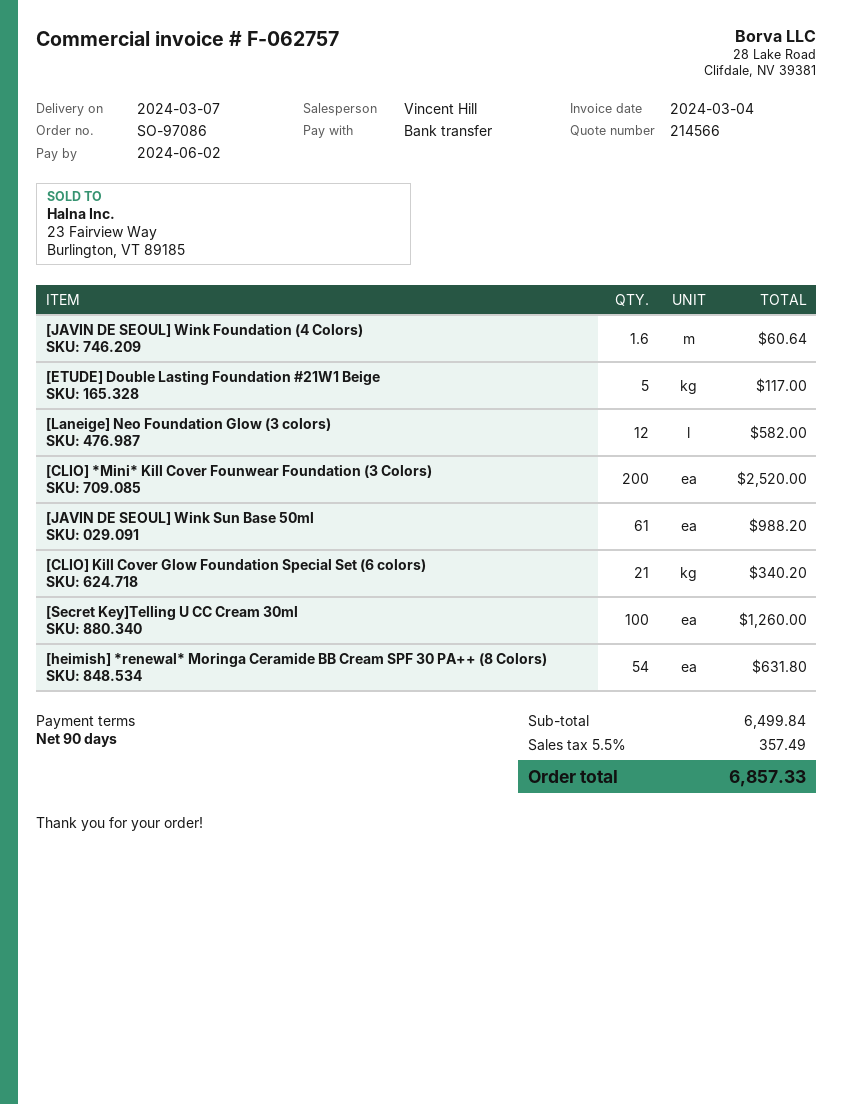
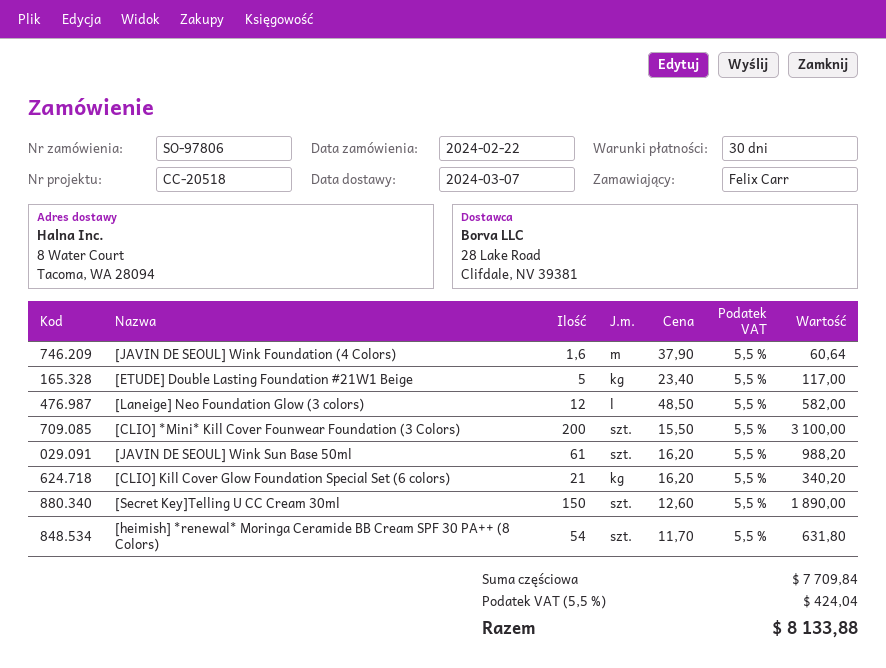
order number: SO-97086 -> SO-97806
payment terms: 90 days -> 30 days
[CLIO] *Mini* Kill Cover Founwear Foundation (3 Colors): 200 for 2520.00 -> 200 for 3100.00
[Secret Key]Telling U CC Cream 30ml: 100 for 1260.00 -> 150 for 1890.00
subtotal: 6499.84 -> 7709.84
tax: 5.5% = 357.49 -> 5.5% = 424.04
total: 6857.33 -> 8133.88

